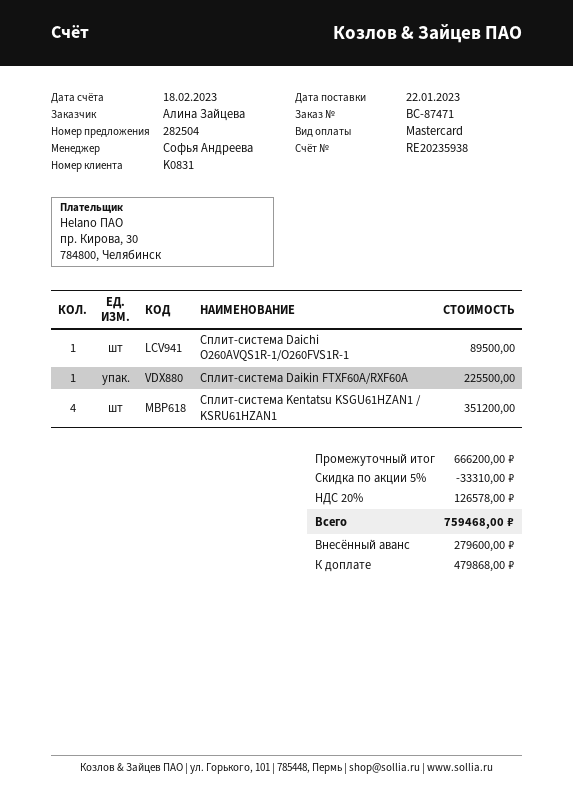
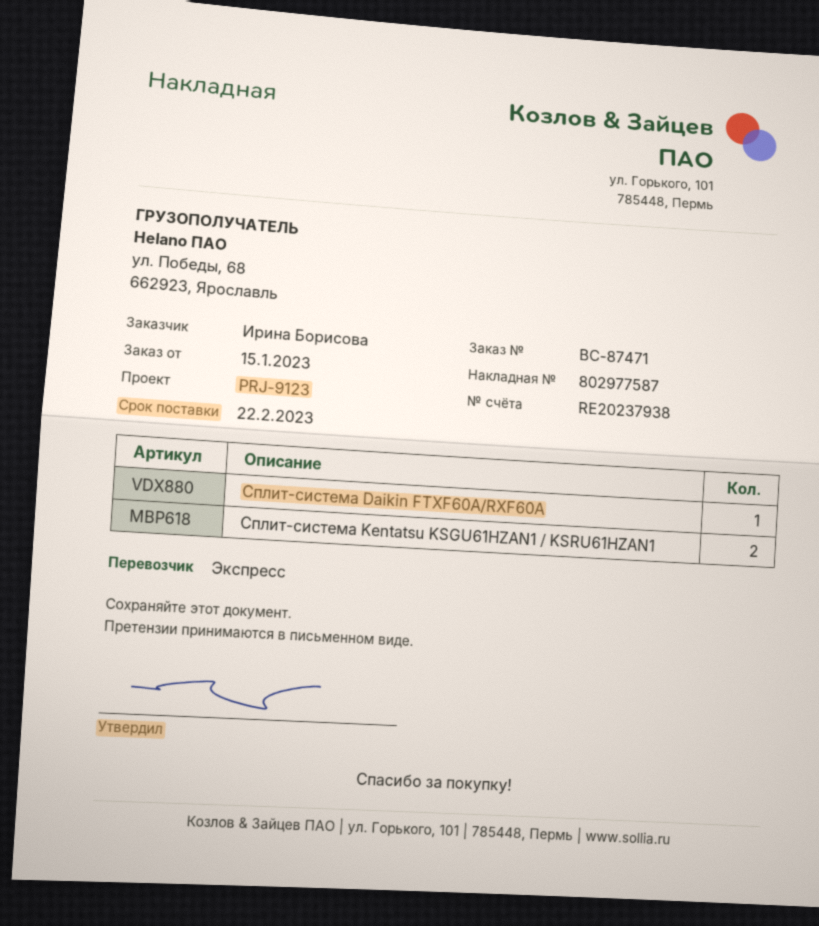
delivery date: 2023-01-22 -> 2023-02-22
invoice number: RE20235938 -> RE20237938
ordered by: Алина Зайцева -> Ирина Борисова
Сплит-система Daichi O260AVQS1R-1/O260FVS1R-1: 1 -> none
Сплит-система Kentatsu KSGU61HZAN1 / KSRU61HZAN1: 4 -> 2

